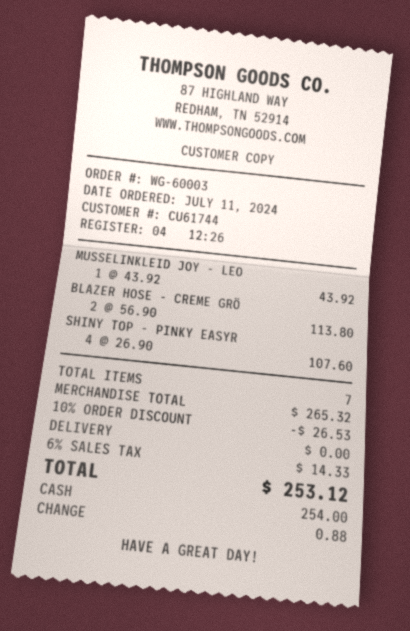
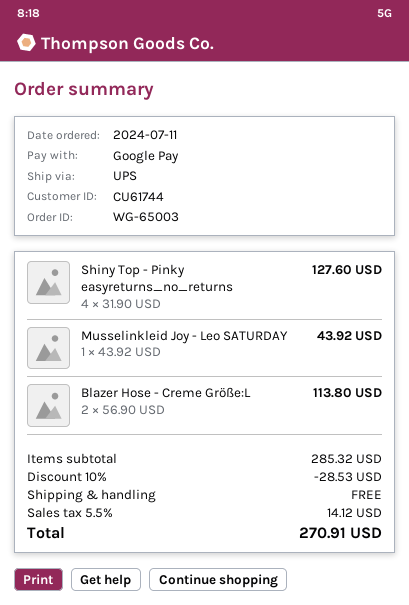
order number: WG-60003 -> WG-65003
payment method: cash -> Google Pay
SHINY TOP - PINKY EASYR: 4 x 26.90 = 107.60 -> 4 x 31.90 = 127.60
subtotal: 265.32 -> 285.32
discount: 10% = 26.53 -> 10% = 28.53
tax: 6% = 14.33 -> 5.5% = 14.12
total: 253.12 -> 270.91

